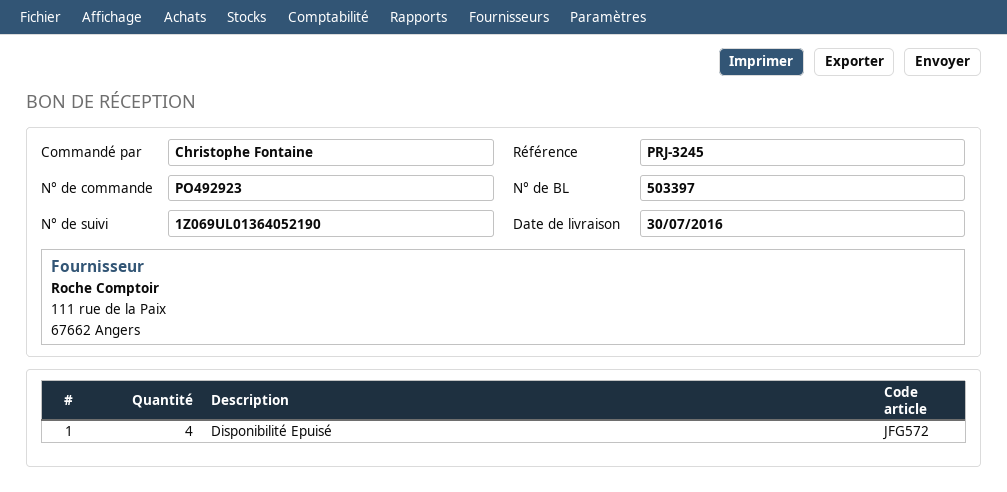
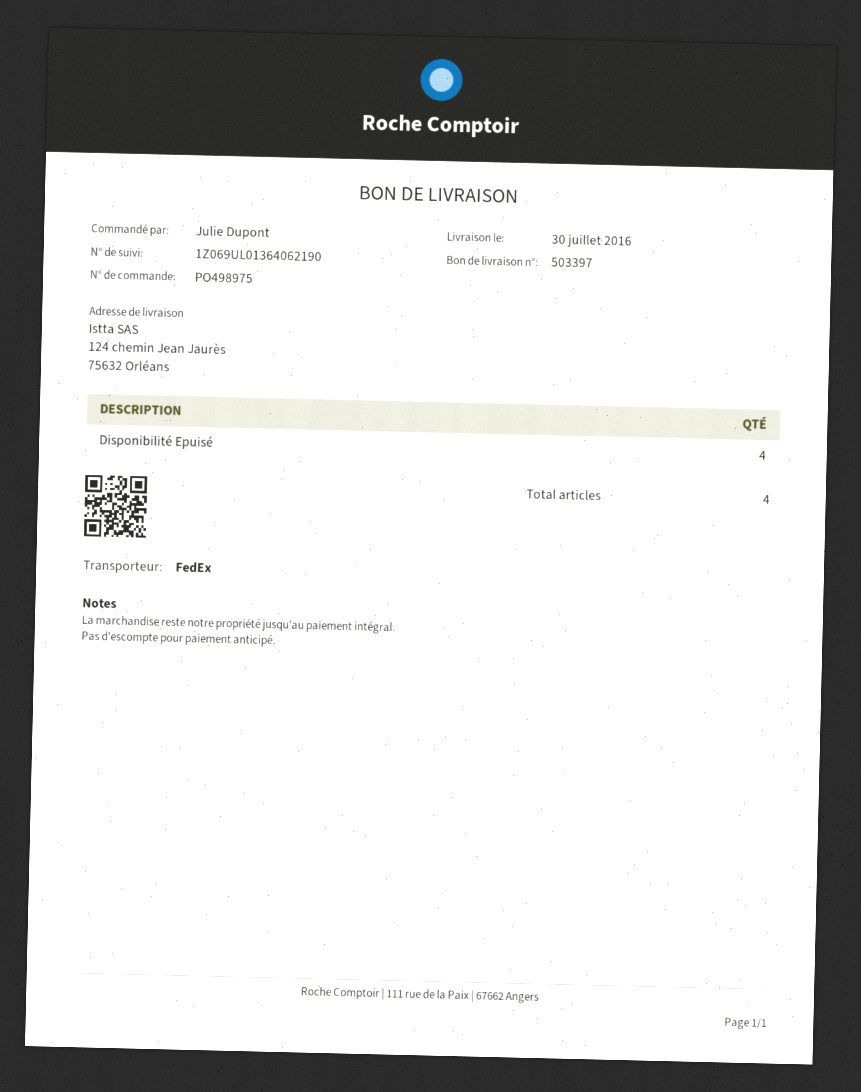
order number: PO492923 -> PO498975
ordered by: Christophe Fontaine -> Julie Dupont
tracking number: 1Z069UL01364052190 -> 1Z069UL01364062190

